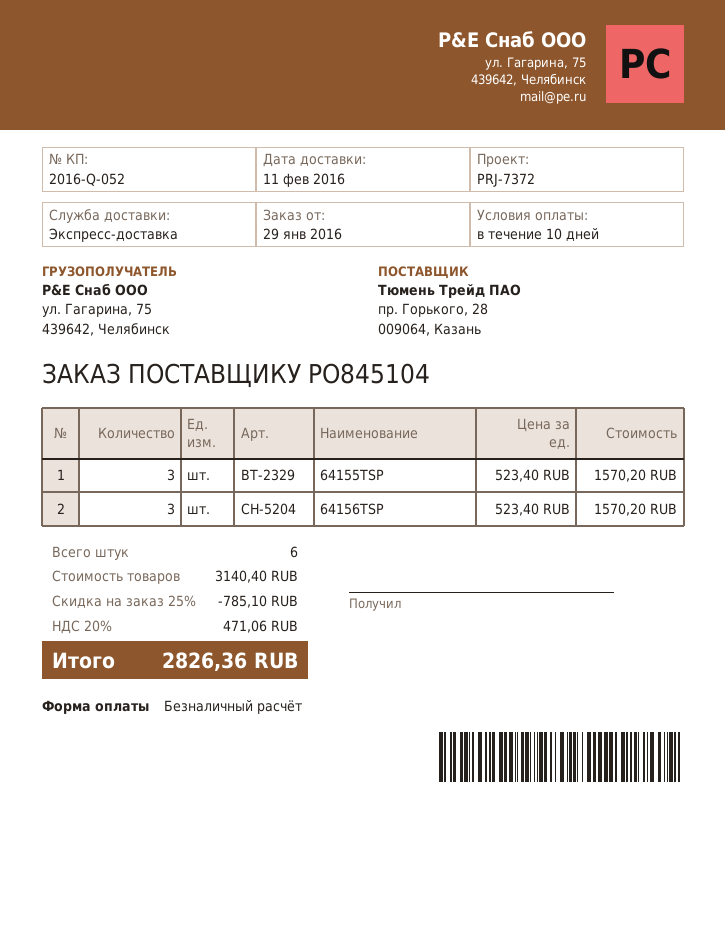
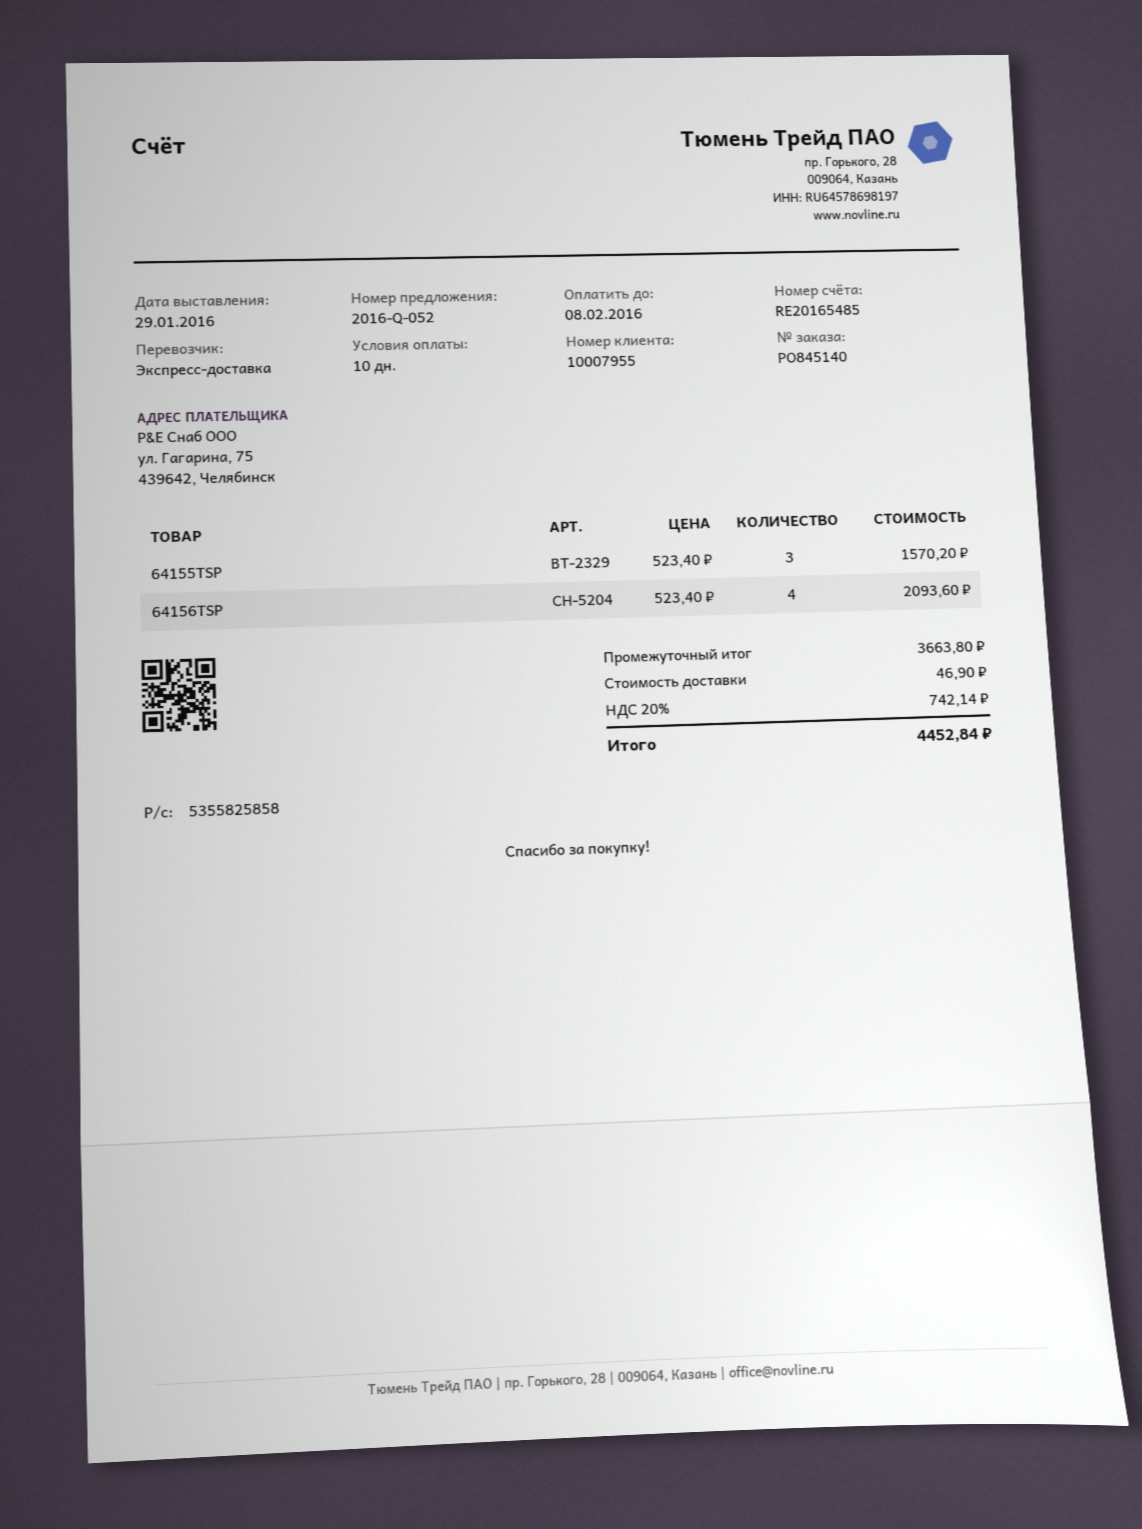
order number: PO845104 -> PO845140
64156TSP: 3 x 523.40 = 1570.20 -> 4 x 523.40 = 2093.60
subtotal: 3140.40 -> 3663.80
discount: 25% = 785.10 -> none
shipping: none -> 46.90
tax: 20% = 471.06 -> 20% = 742.14
total: 2826.36 -> 4452.84

